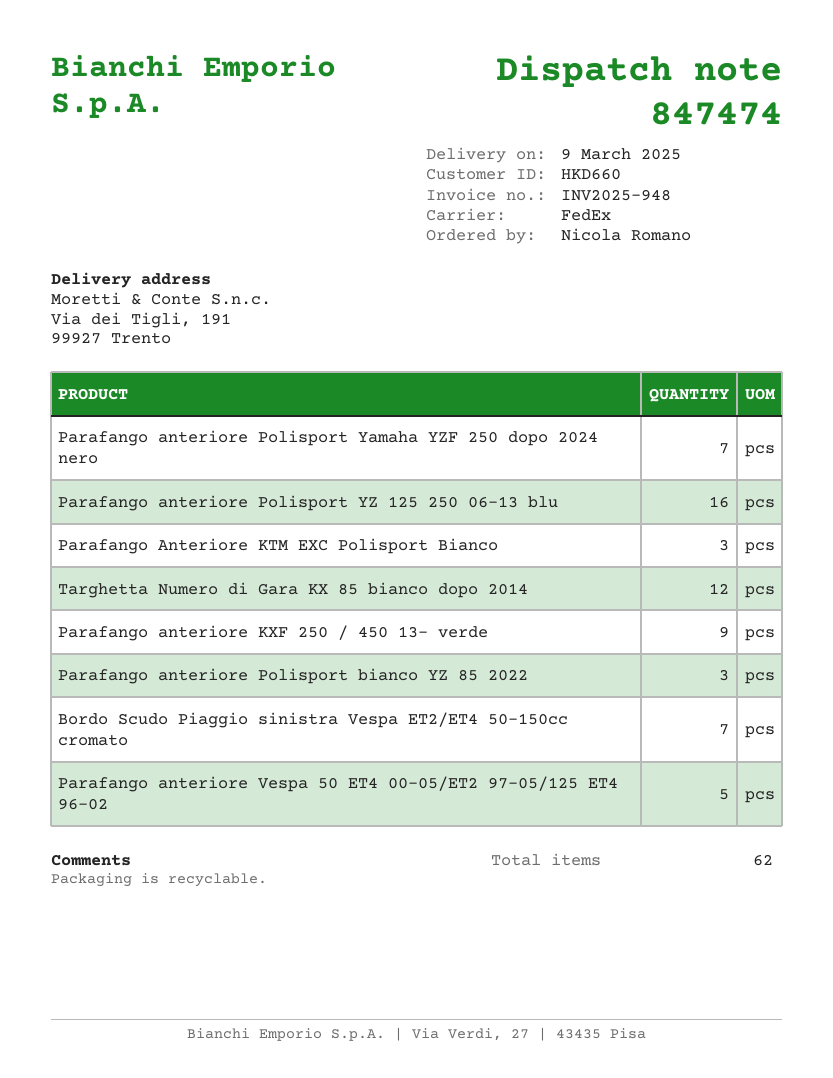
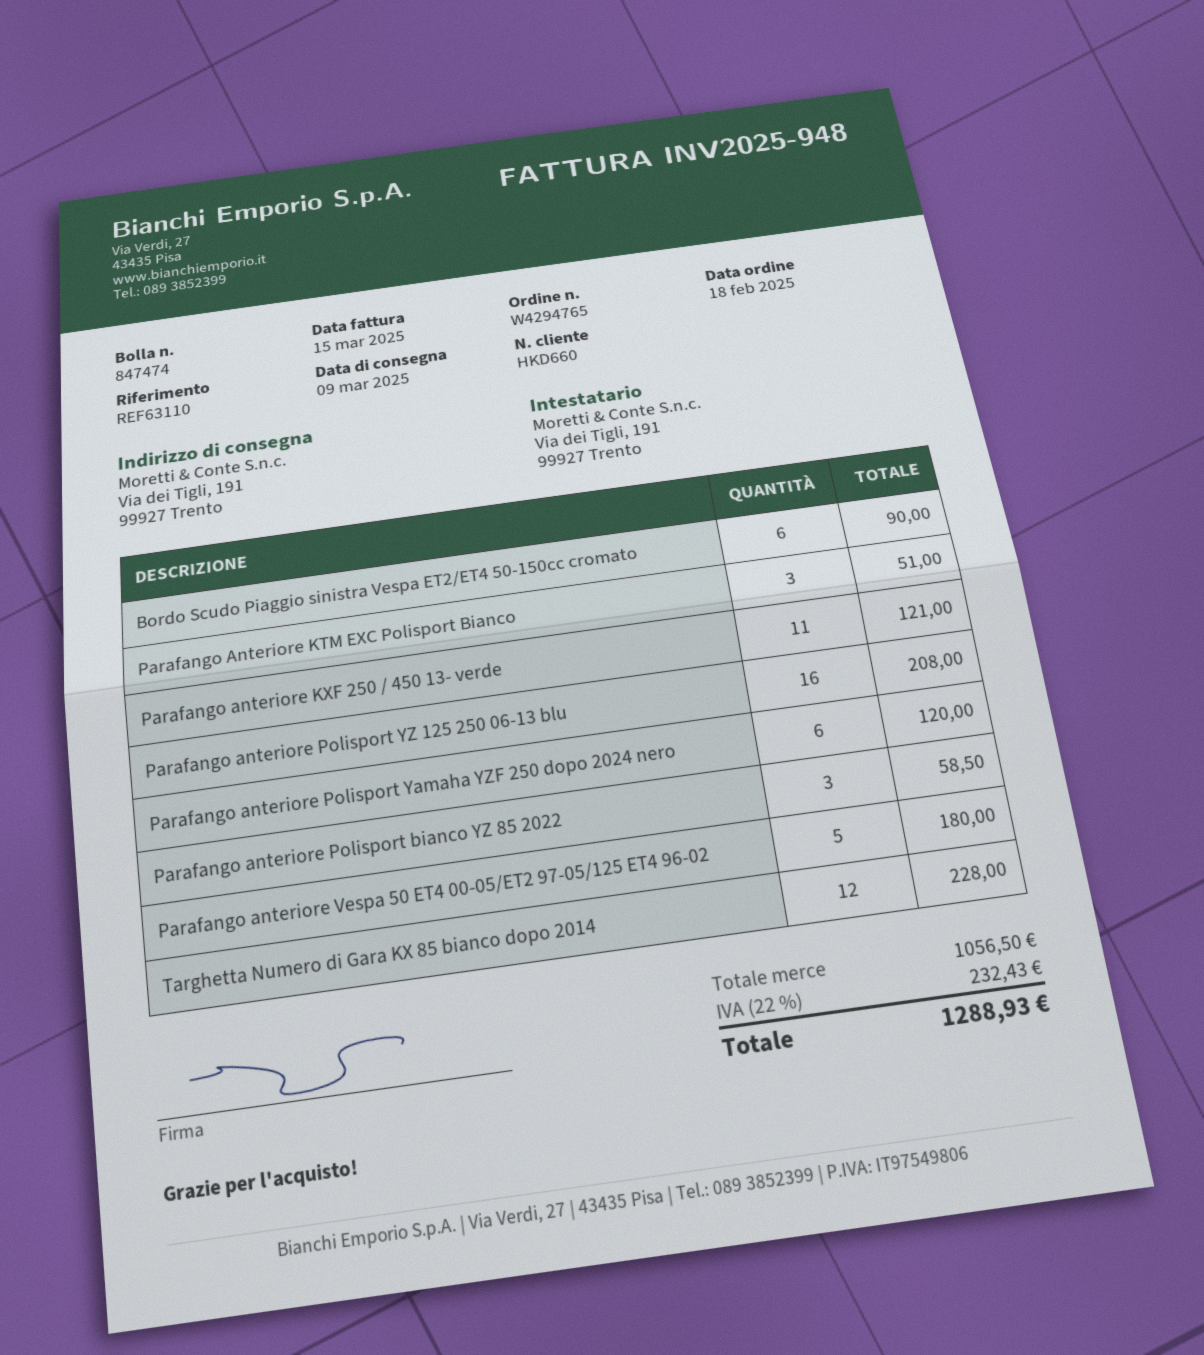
Parafango anteriore Polisport Yamaha YZF 250 dopo 2024 nero: 7 -> 6
Parafango anteriore KXF 250 / 450 13- verde: 9 -> 11
Bordo Scudo Piaggio sinistra Vespa ET2/ET4 50-150cc cromato: 7 -> 6

